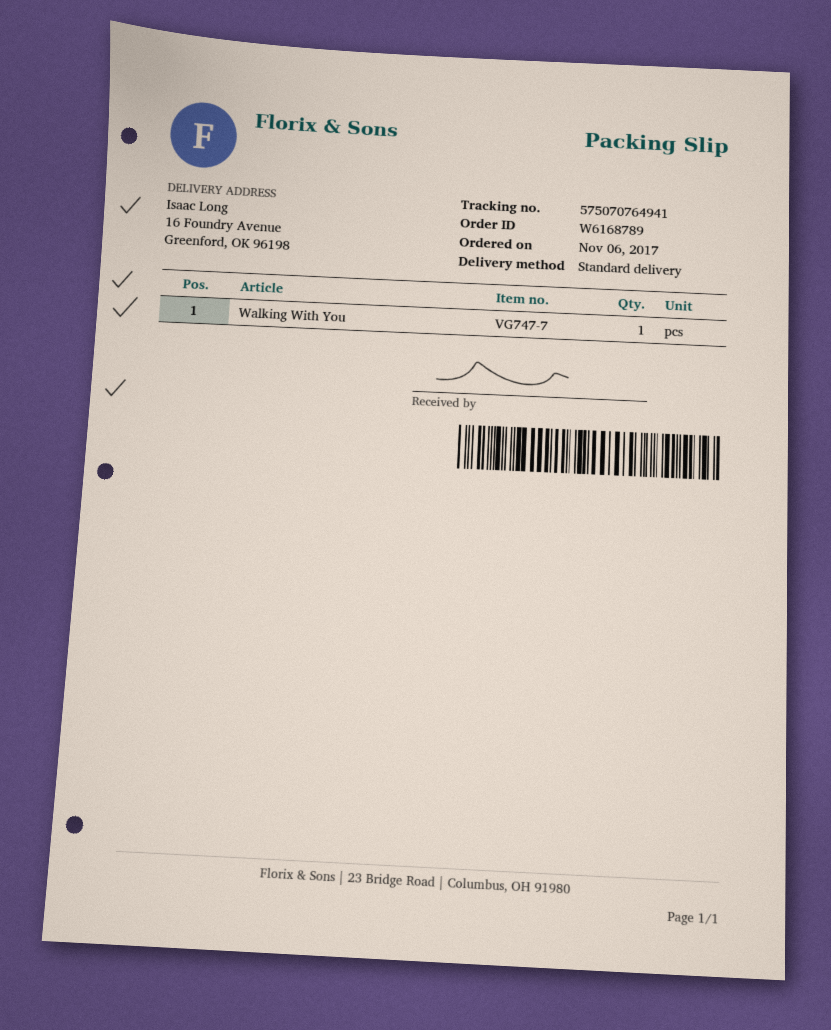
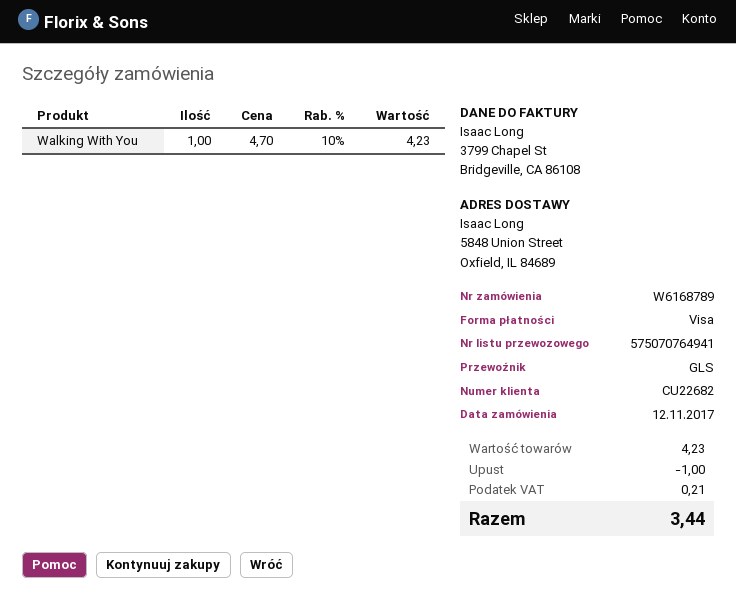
order date: 2017-11-06 -> 2017-11-12
shipping method: standard -> GLS
ship to: 16 Foundry Avenue, Greenford, OK 96198 -> 5848 Union Street, Oxfield, IL 84689

